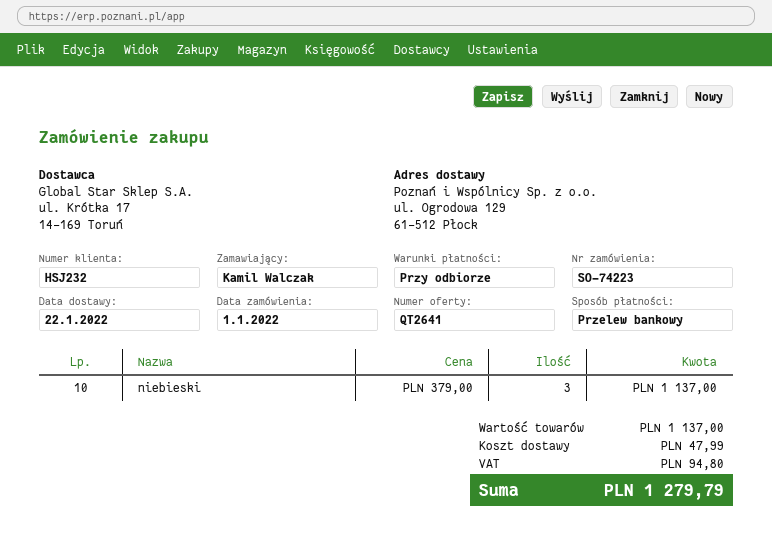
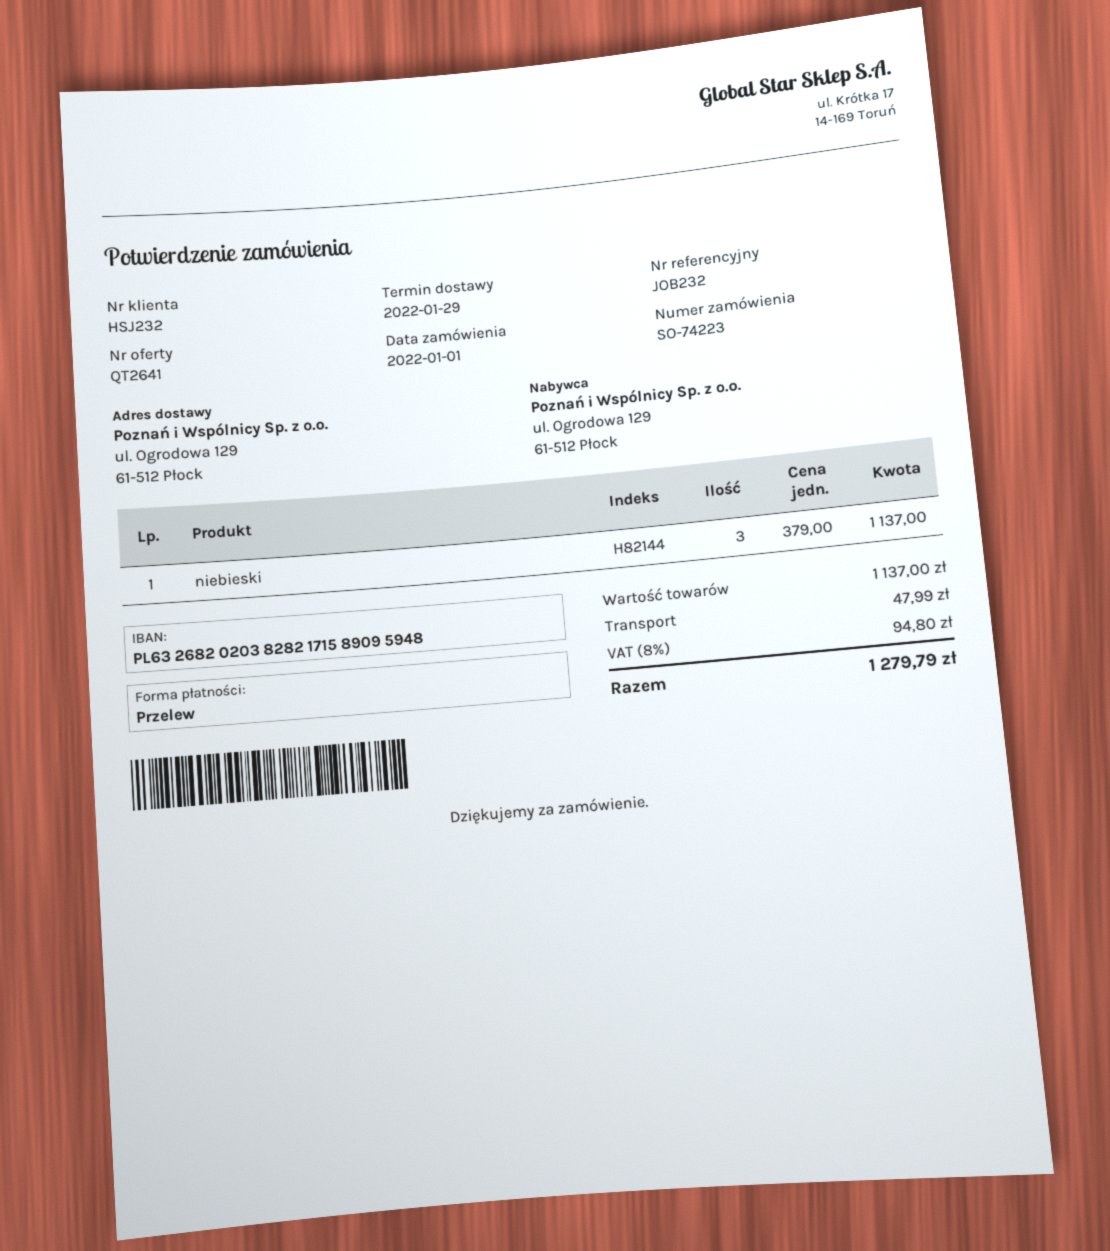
delivery date: 2022-01-22 -> 2022-01-29

